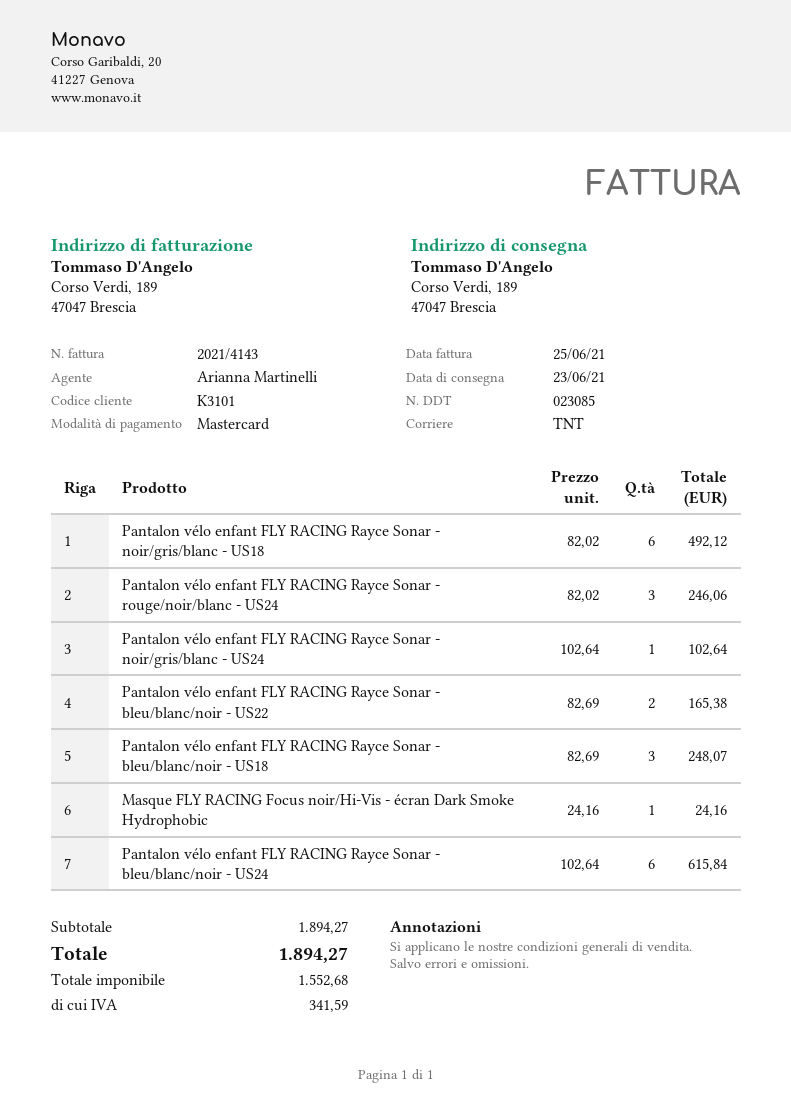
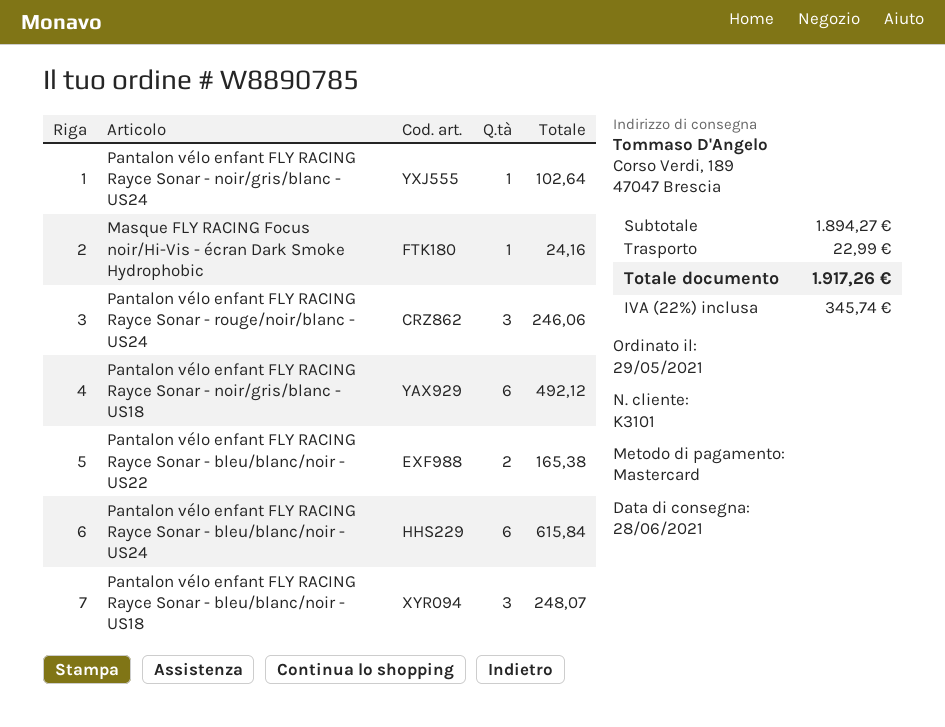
delivery date: 2021-06-23 -> 2021-06-28
shipping: none -> 22.99
tax: 341.59 -> 345.74
total: 1894.27 -> 1917.26

